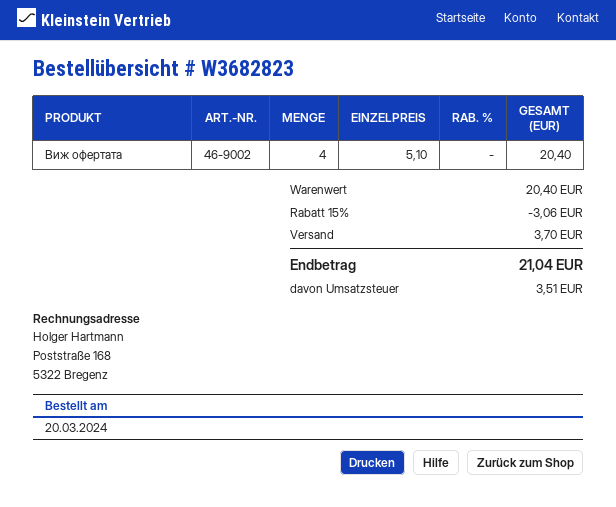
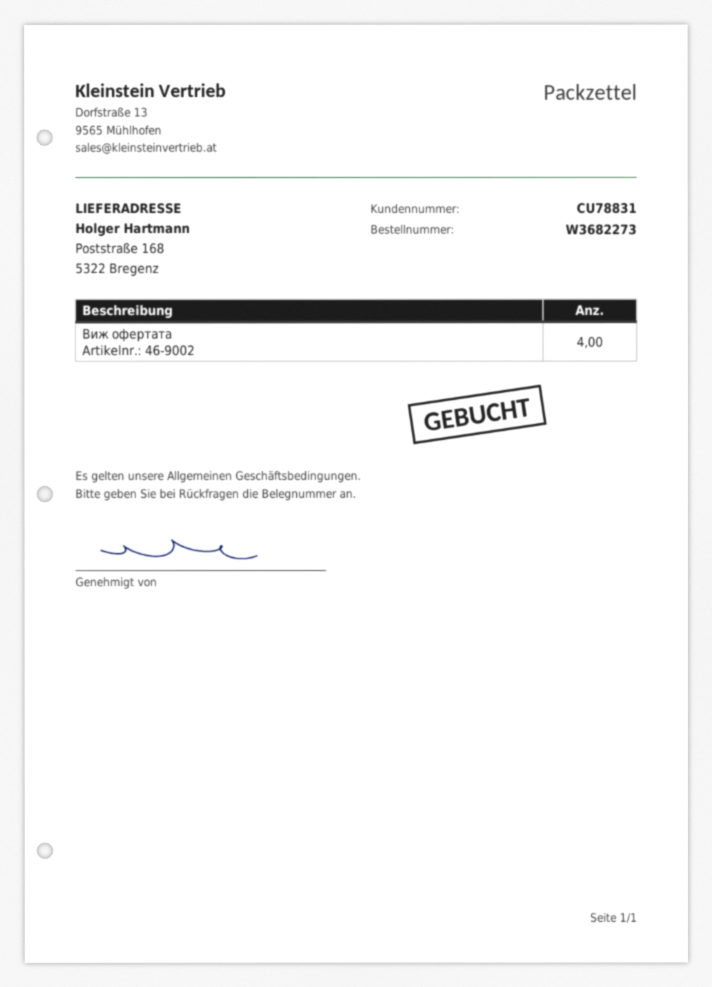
order number: W3682823 -> W3682273

